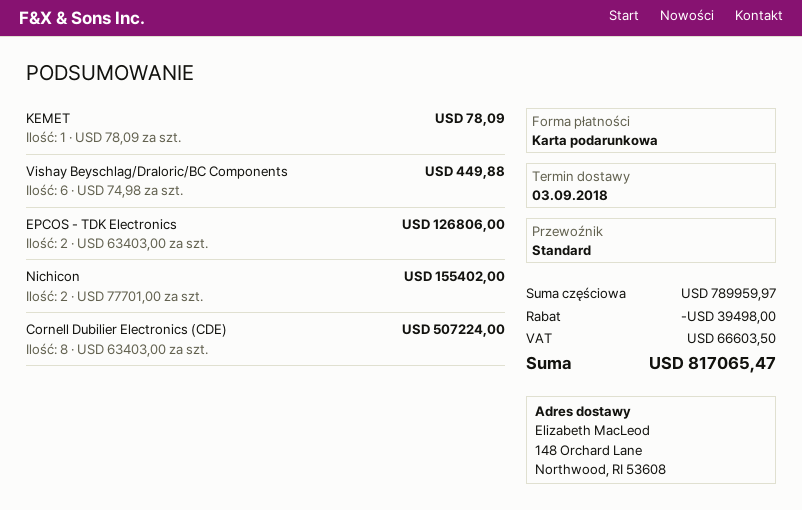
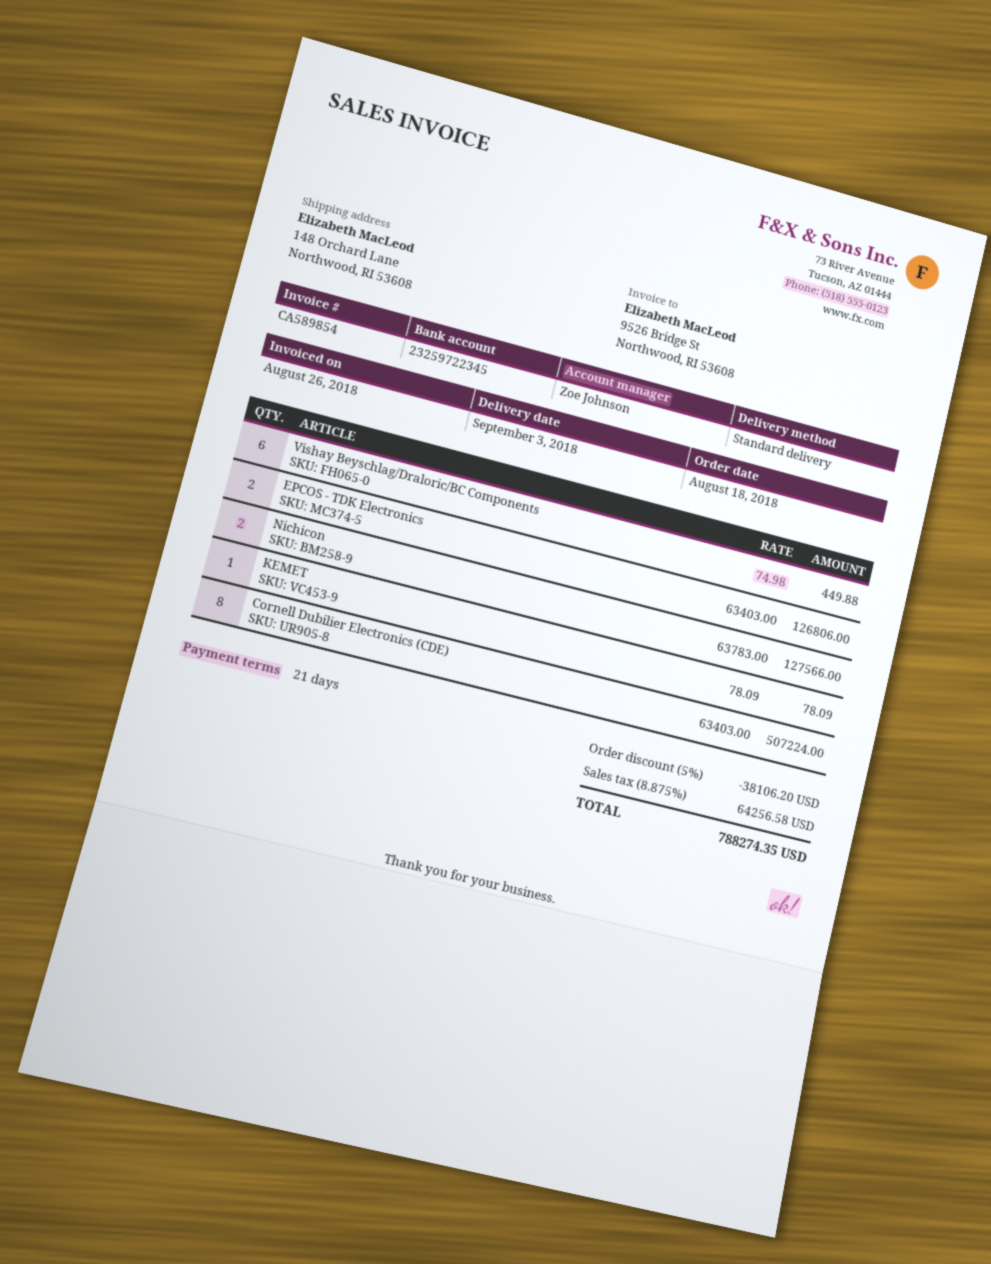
Nichicon: 2 x 77701.00 = 155402.00 -> 2 x 63783.00 = 127566.00
discount: 39498.00 -> 38106.20
tax: 66603.50 -> 64256.58
total: 817065.47 -> 788274.35

